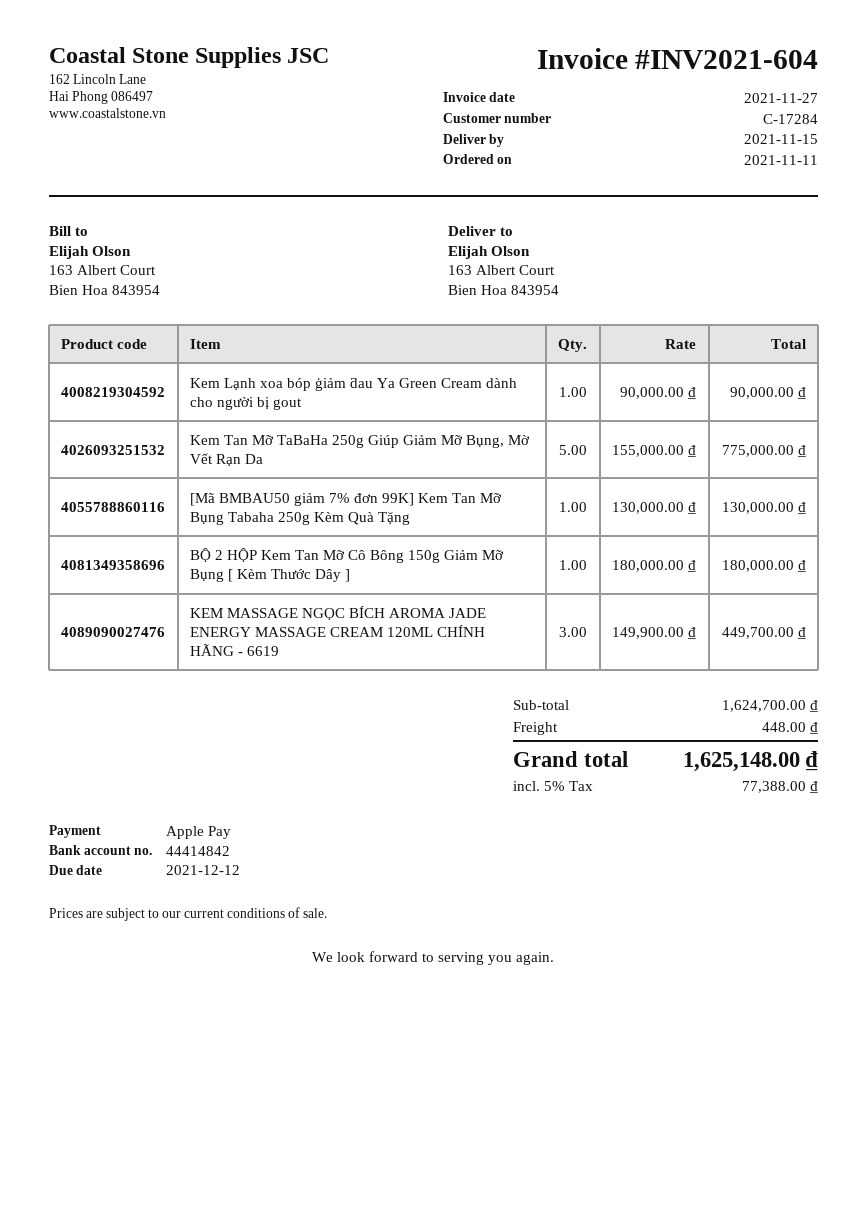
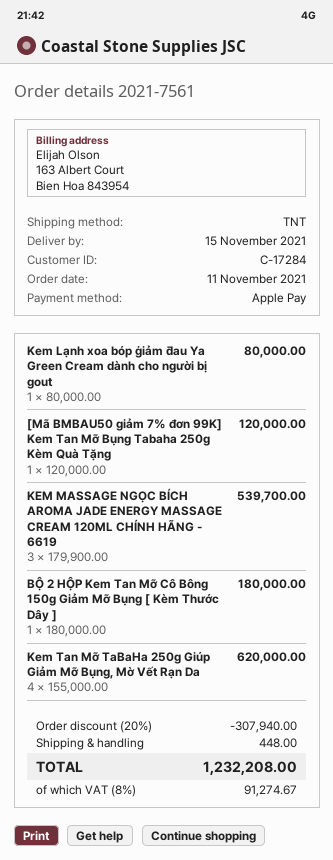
Kem Lạnh xoa bóp ġiảm ƌau Ya Green Cream dành cho người bị gout: 1 x 90000.00 = 90000.00 -> 1 x 80000.00 = 80000.00
Kem Tan Mỡ TaBaHa 250g Giúp Giảm Mỡ Bụng, Mờ Vết Rạn Da: 5 x 155000.00 = 775000.00 -> 4 x 155000.00 = 620000.00
[Mã BMBAU50 giảm 7% đơn 99K] Kem Tan Mỡ Bụng Tabaha 250g Kèm Quà Tặng: 1 x 130000.00 = 130000.00 -> 1 x 120000.00 = 120000.00
KEM MASSAGE NGỌC BÍCH AROMA JADE ENERGY MASSAGE CREAM 120ML CHÍNH HÃNG - 6619: 3 x 149900.00 = 449700.00 -> 3 x 179900.00 = 539700.00
discount: none -> 20% = 307940.00
tax: 5% = 77388.00 -> 8% = 91274.67
total: 1625148.00 -> 1232208.00

